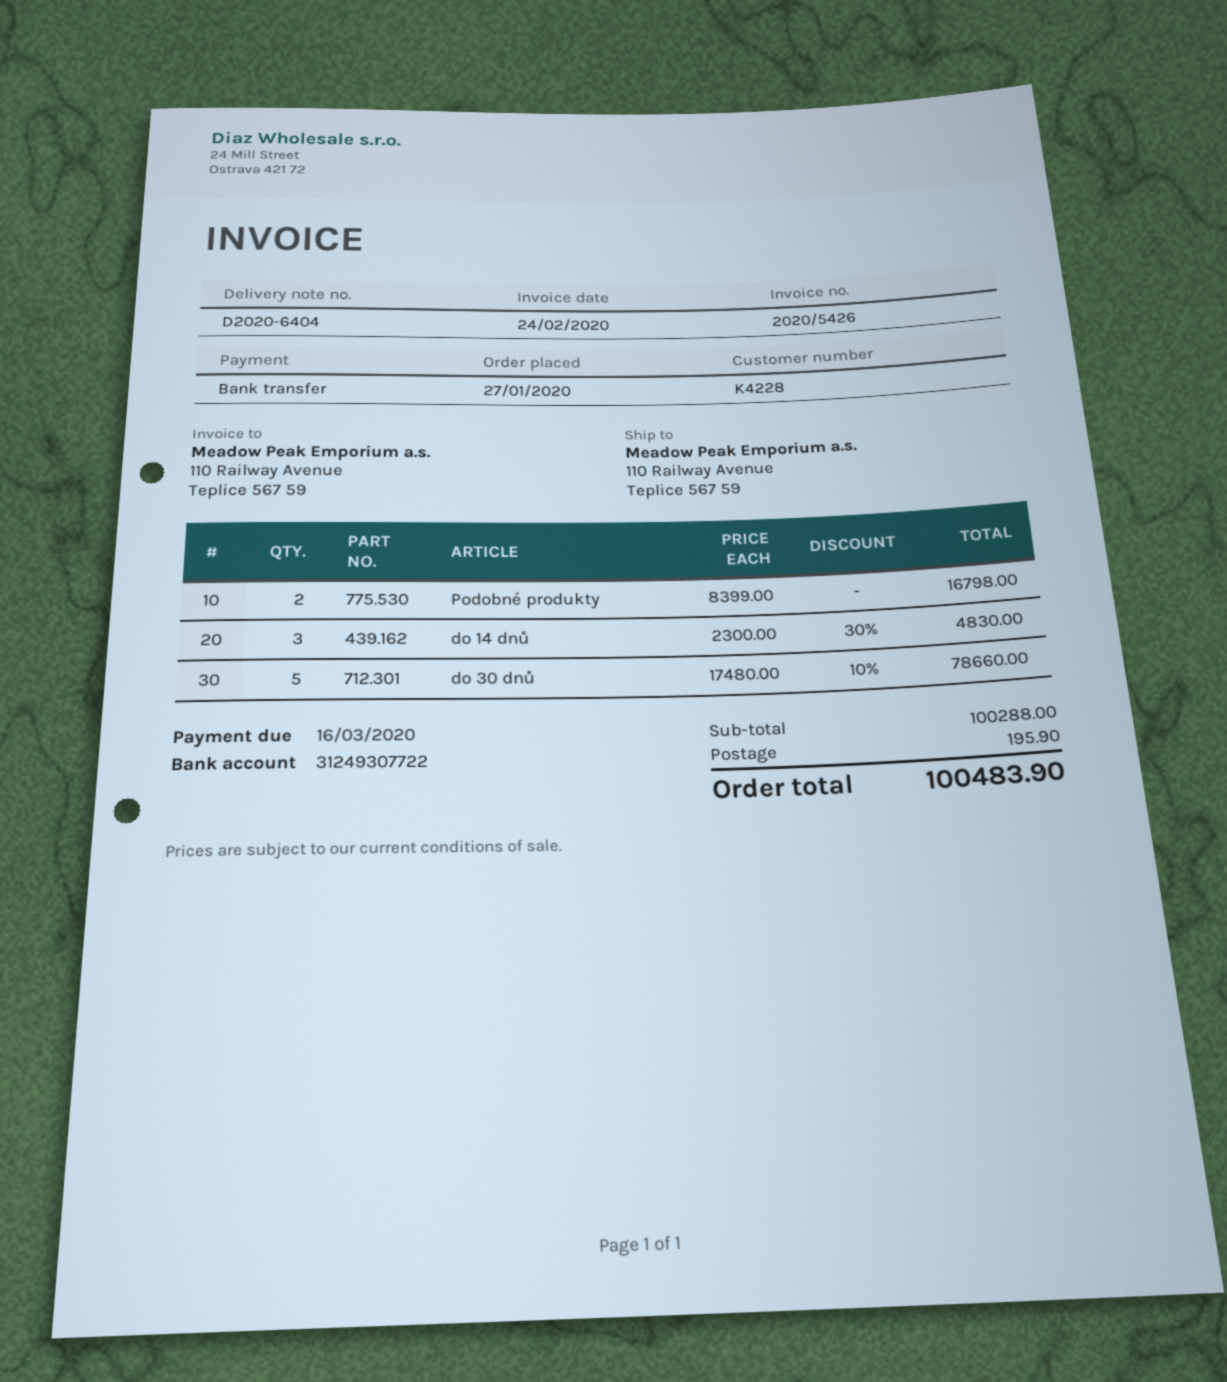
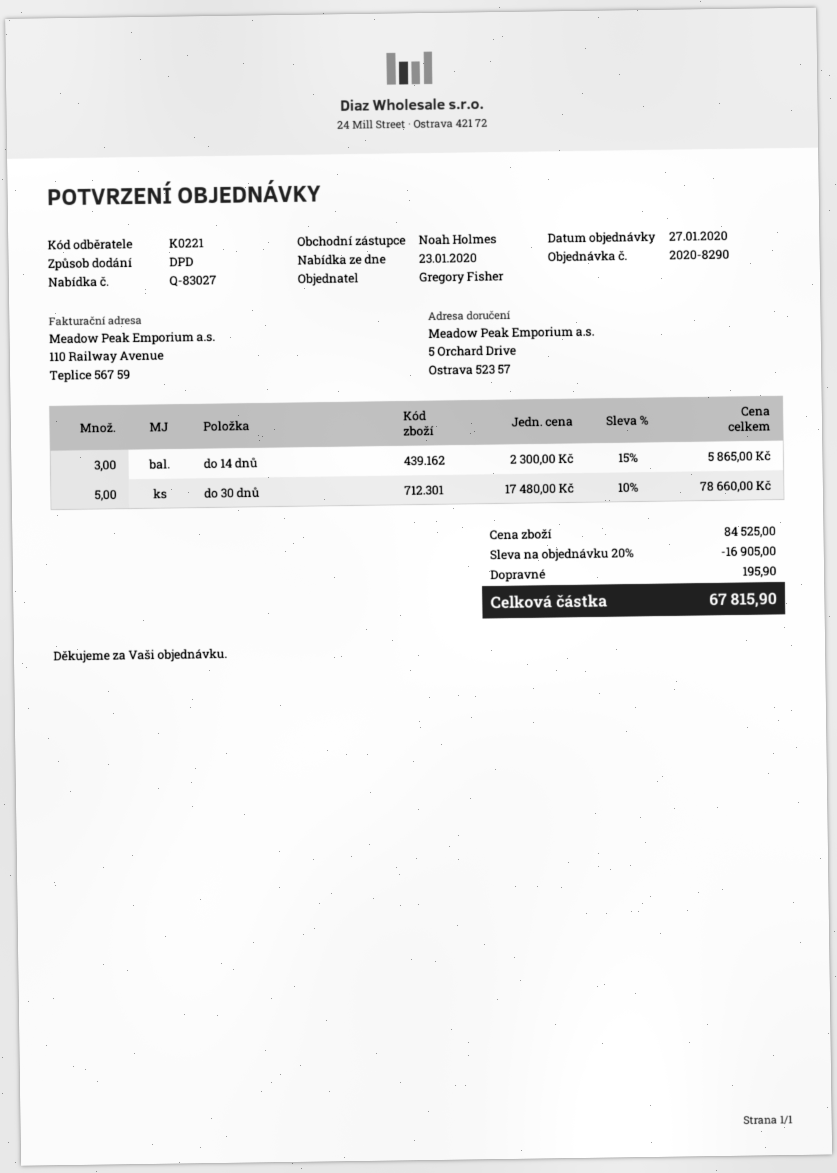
customer number: K4228 -> K0221
ship to: 110 Railway Avenue, Teplice 567 59 -> 5 Orchard Drive, Ostrava 523 57
Podobné produkty: 2 x 8399.00 = 16798.00 -> none
do 14 dnů: 3 x 2300.00 - 30% = 4830.00 -> 3 x 2300.00 - 15% = 5865.00
subtotal: 100288.00 -> 84525.00
discount: none -> 20% = 16905.00
total: 100483.90 -> 67815.90

